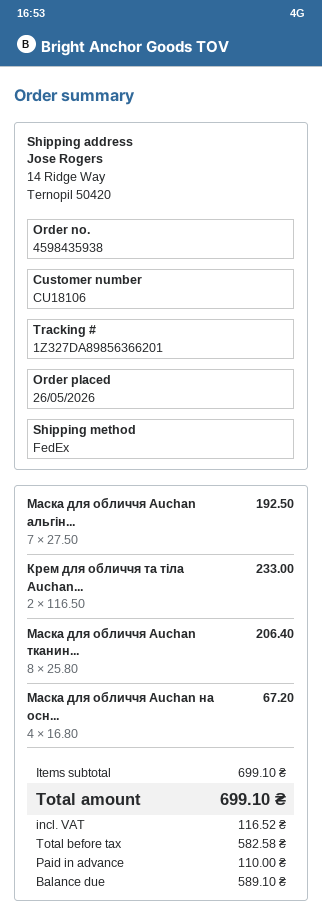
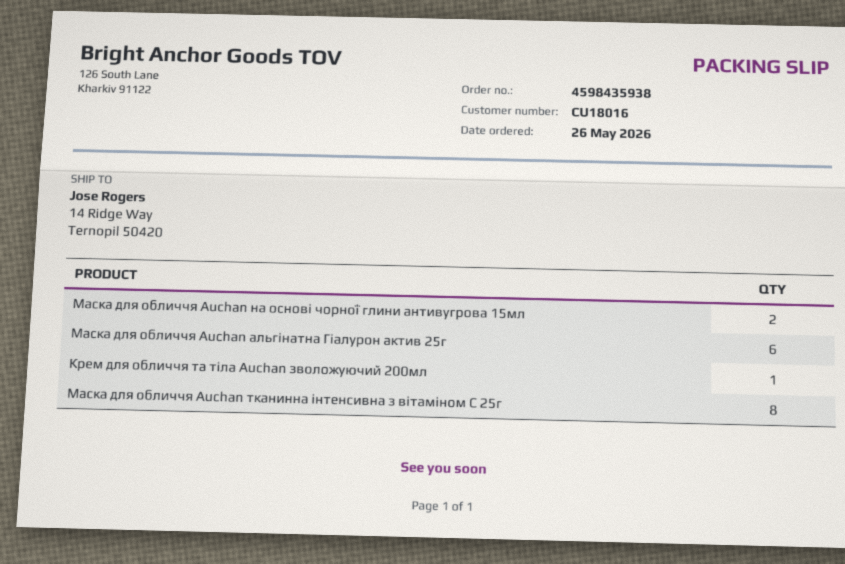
customer number: CU18106 -> CU18016
Маска для обличчя Auchan альгін...: 7 -> 6
Крем для обличчя та тіла Auchan...: 2 -> 1
Маска для обличчя Auchan на осн...: 4 -> 2

